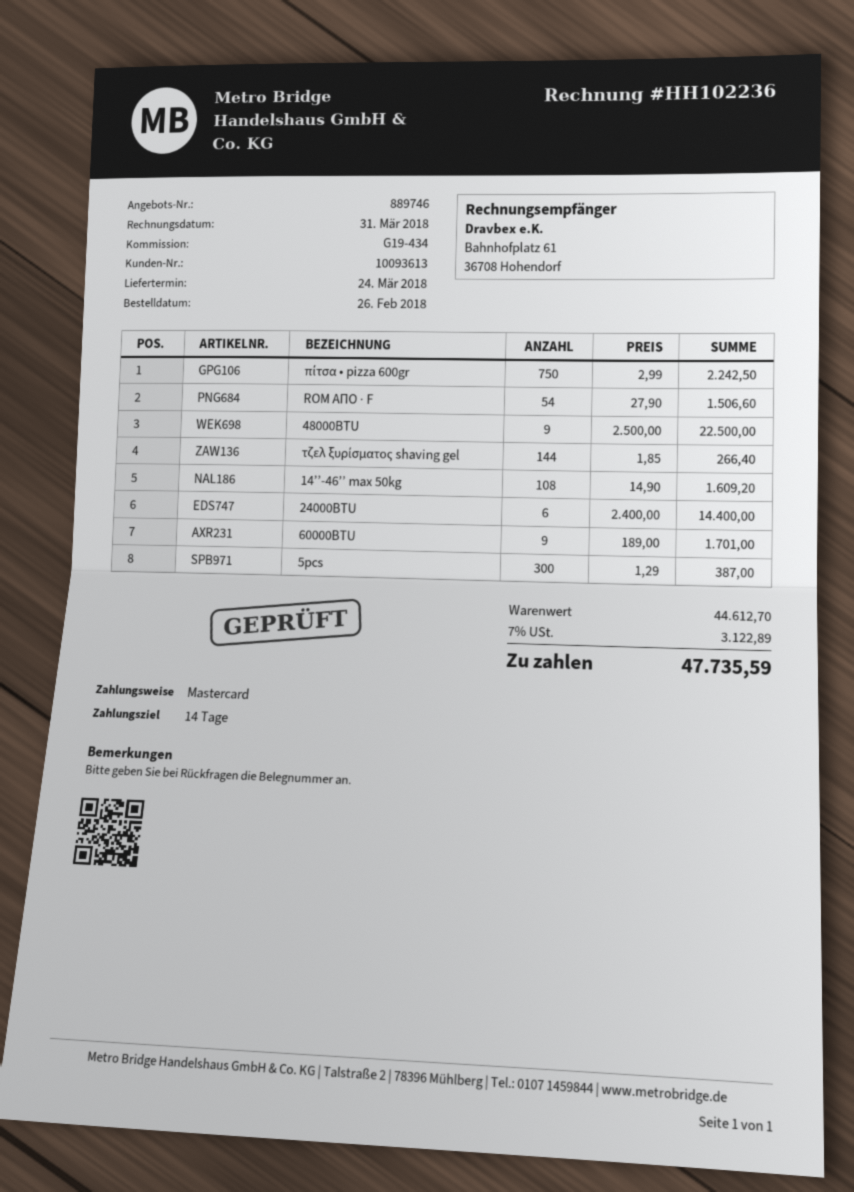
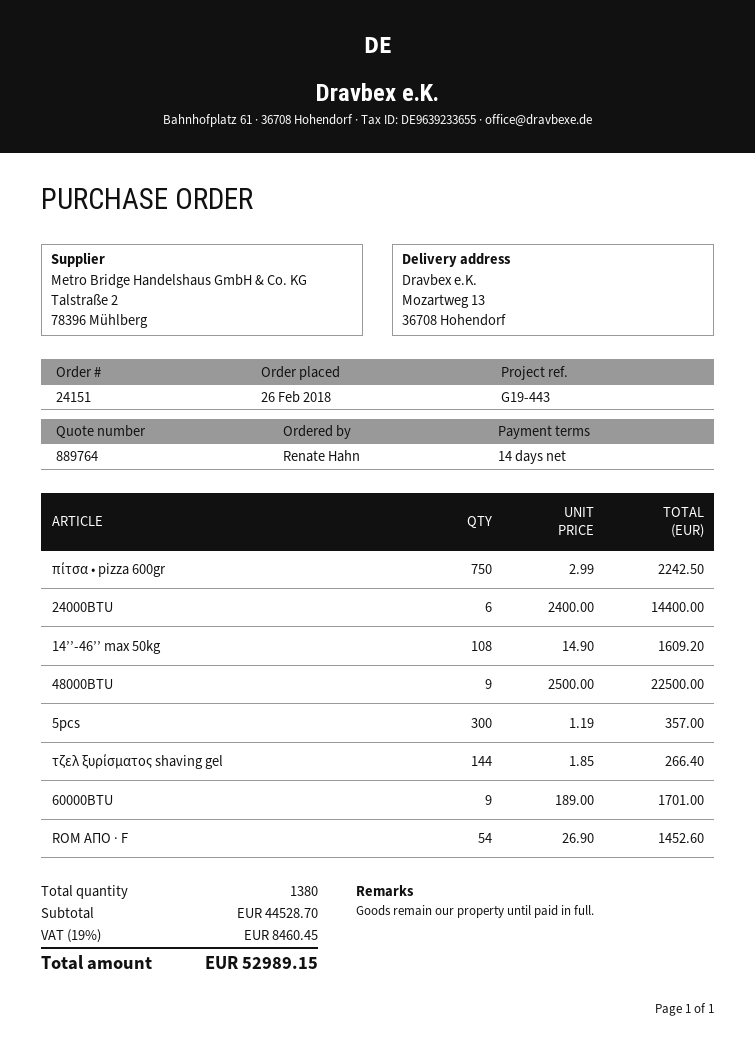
quote number: 889746 -> 889764
reference: G19-434 -> G19-443
ROM ΑΠΟ · F: 54 x 27.90 = 1506.60 -> 54 x 26.90 = 1452.60
5pcs: 300 x 1.29 = 387.00 -> 300 x 1.19 = 357.00
subtotal: 44612.70 -> 44528.70
tax: 7% = 3122.89 -> 19% = 8460.45
total: 47735.59 -> 52989.15

